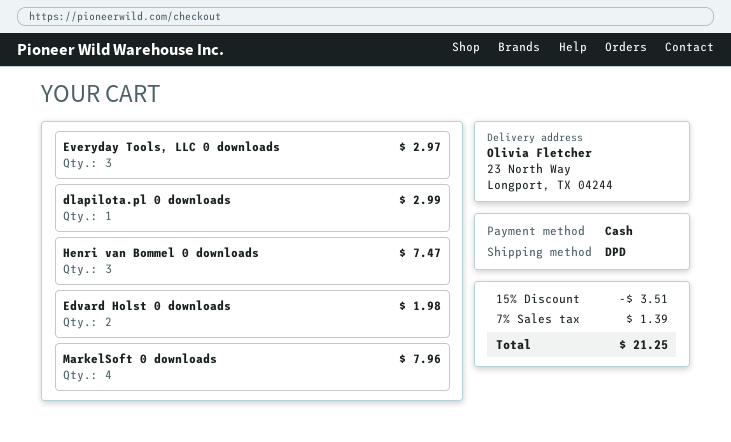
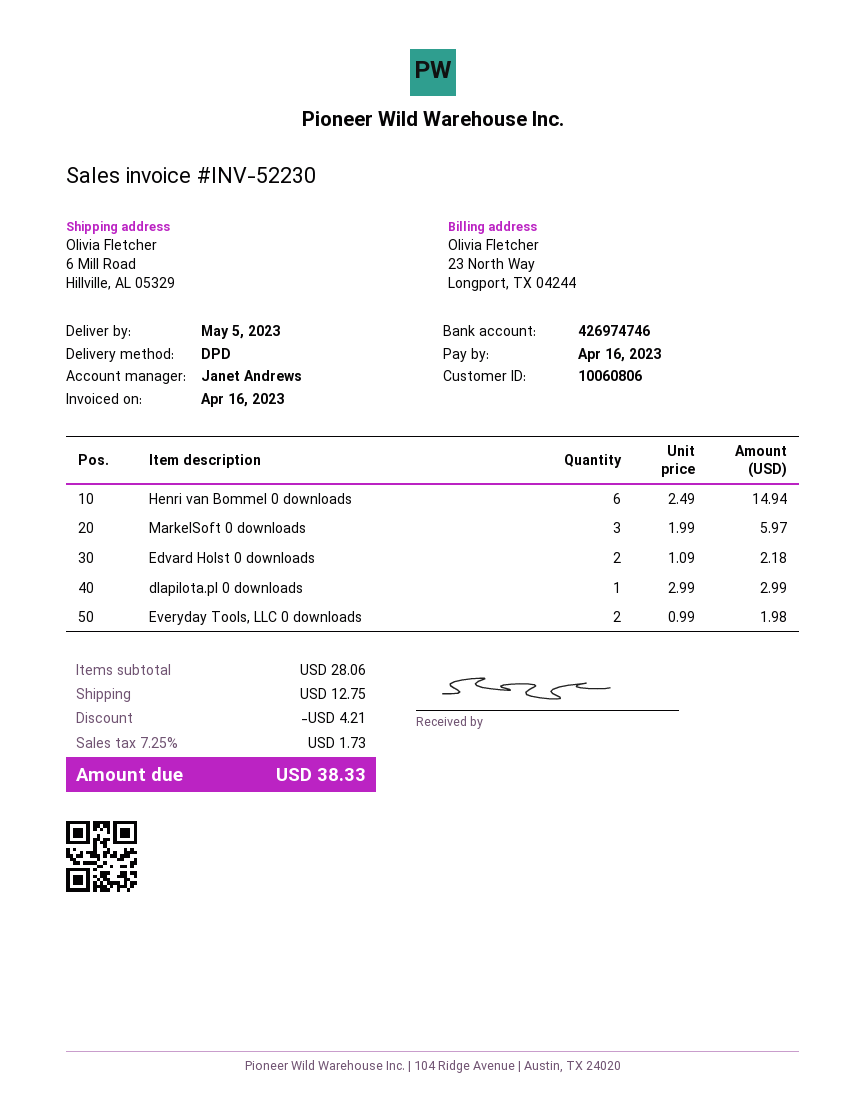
ship to: 23 North Way, Longport, TX 04244 -> 6 Mill Road, Hillville, AL 05329
Everyday Tools, LLC 0 downloads: 3 for 2.97 -> 2 for 1.98
Henri van Bommel 0 downloads: 3 for 7.47 -> 6 for 14.94
Edvard Holst 0 downloads: 2 for 1.98 -> 2 for 2.18
MarkelSoft 0 downloads: 4 for 7.96 -> 3 for 5.97
discount: 3.51 -> 4.21
shipping: none -> 12.75
tax: 7% = 1.39 -> 7.25% = 1.73
total: 21.25 -> 38.33

